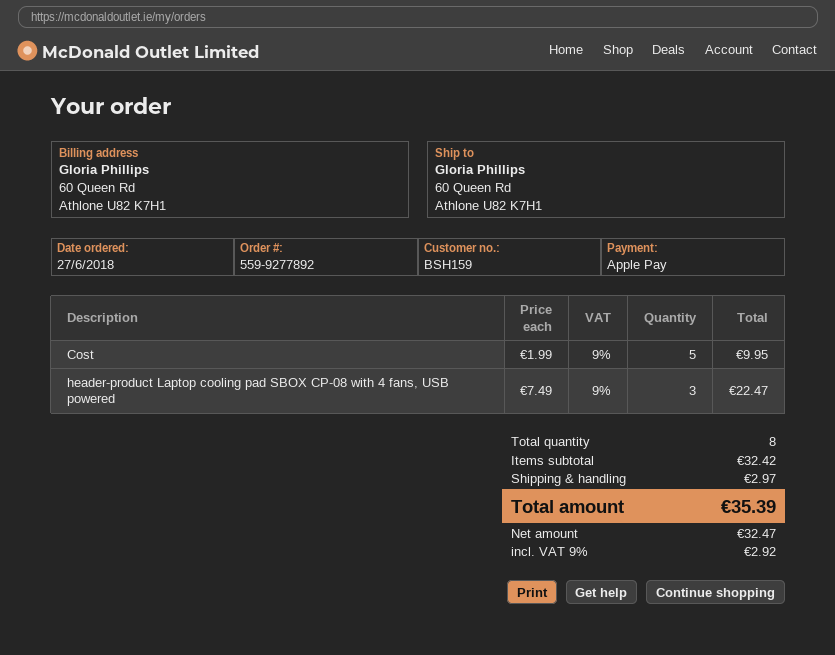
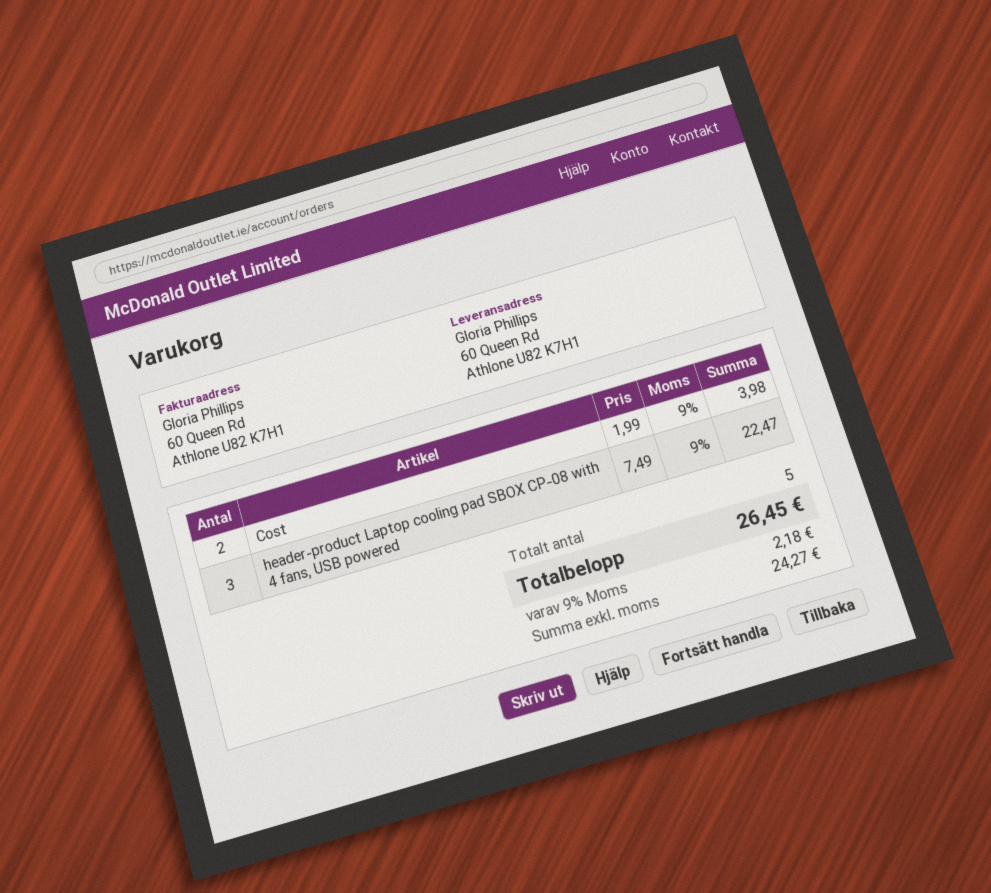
Cost: 5 x 1.99 = 9.95 -> 2 x 1.99 = 3.98
total quantity: 8 -> 5
shipping: 2.97 -> none
net: 32.47 -> 24.27
tax: 9% = 2.92 -> 9% = 2.18
total: 35.39 -> 26.45

